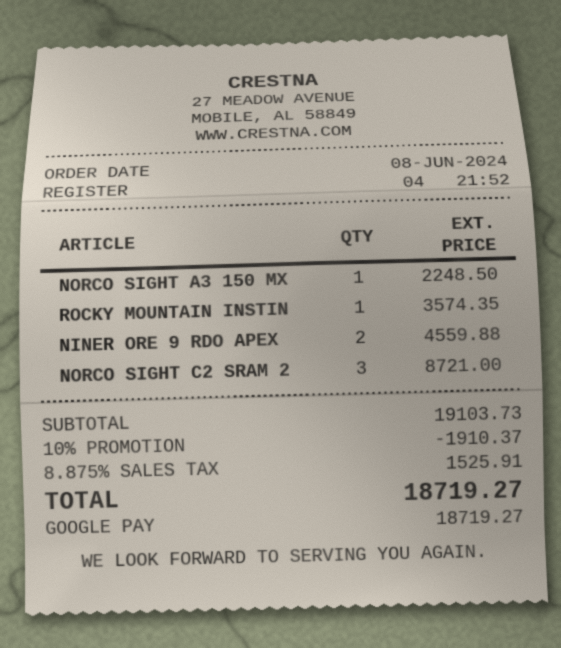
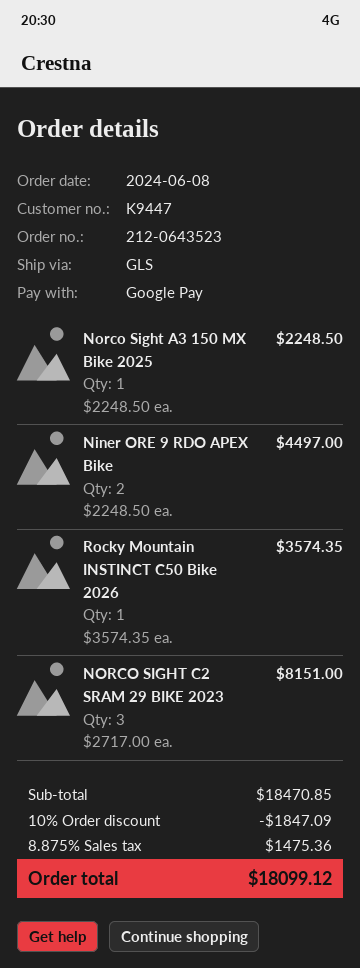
NINER ORE 9 RDO APEX: 2 for 4559.88 -> 2 for 4497.00
NORCO SIGHT C2 SRAM 2: 3 for 8721.00 -> 3 for 8151.00
subtotal: 19103.73 -> 18470.85
discount: 10% = 1910.37 -> 10% = 1847.09
tax: 8.875% = 1525.91 -> 8.875% = 1475.36
total: 18719.27 -> 18099.12

